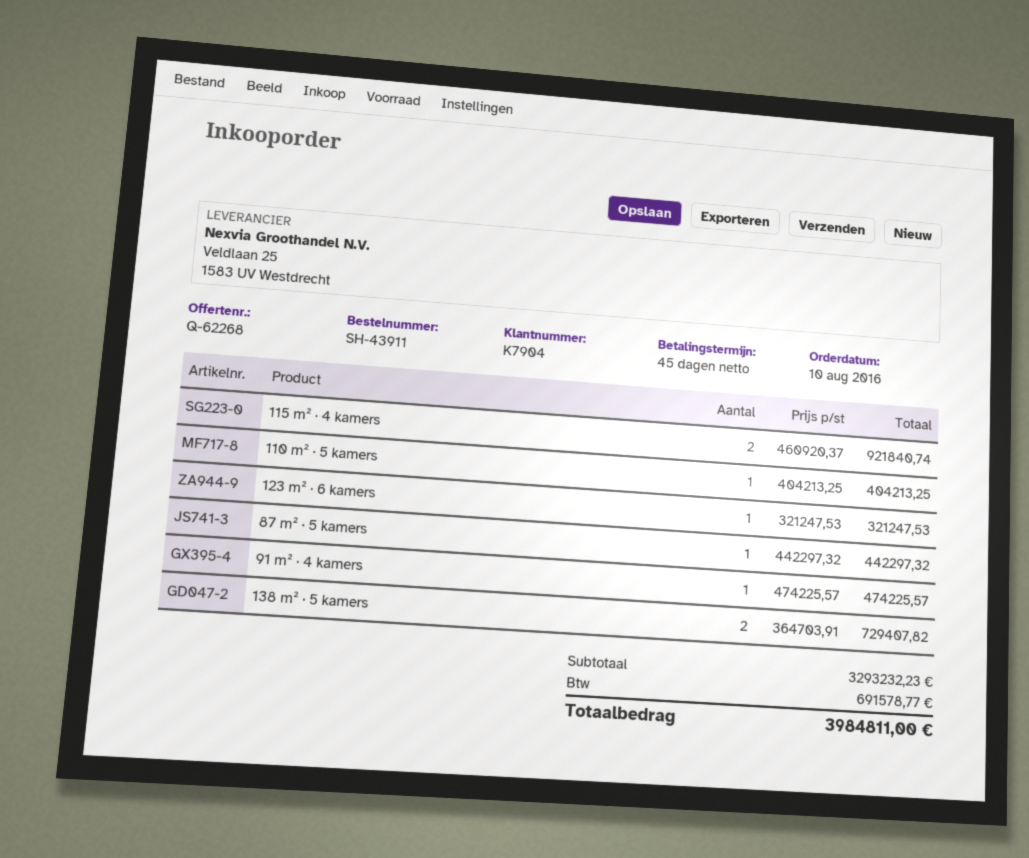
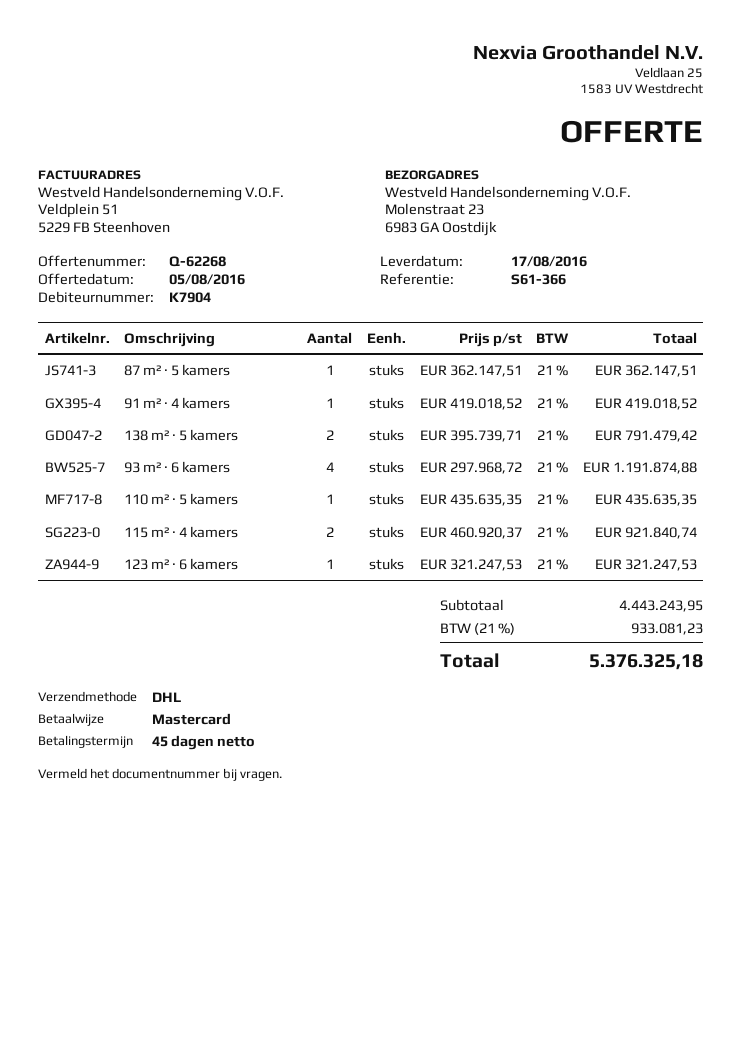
110 m² · 5 kamers: 1 x 404213.25 = 404213.25 -> 1 x 435635.35 = 435635.35
87 m² · 5 kamers: 1 x 442297.32 = 442297.32 -> 1 x 362147.51 = 362147.51
91 m² · 4 kamers: 1 x 474225.57 = 474225.57 -> 1 x 419018.52 = 419018.52
138 m² · 5 kamers: 2 x 364703.91 = 729407.82 -> 2 x 395739.71 = 791479.42
93 m² · 6 kamers: none -> 4 x 297968.72 = 1191874.88
subtotal: 3293232.23 -> 4443243.95
tax: 691578.77 -> 933081.23
total: 3984811.00 -> 5376325.18

